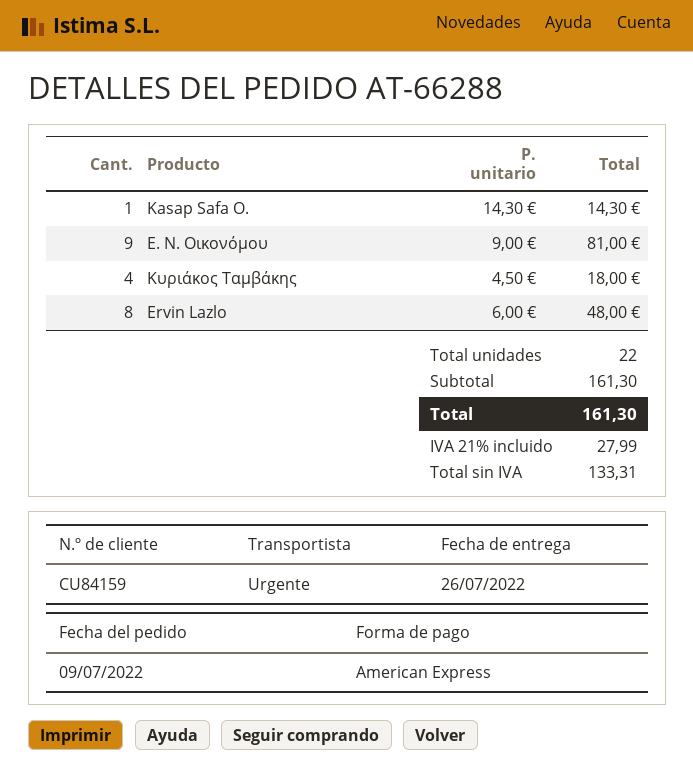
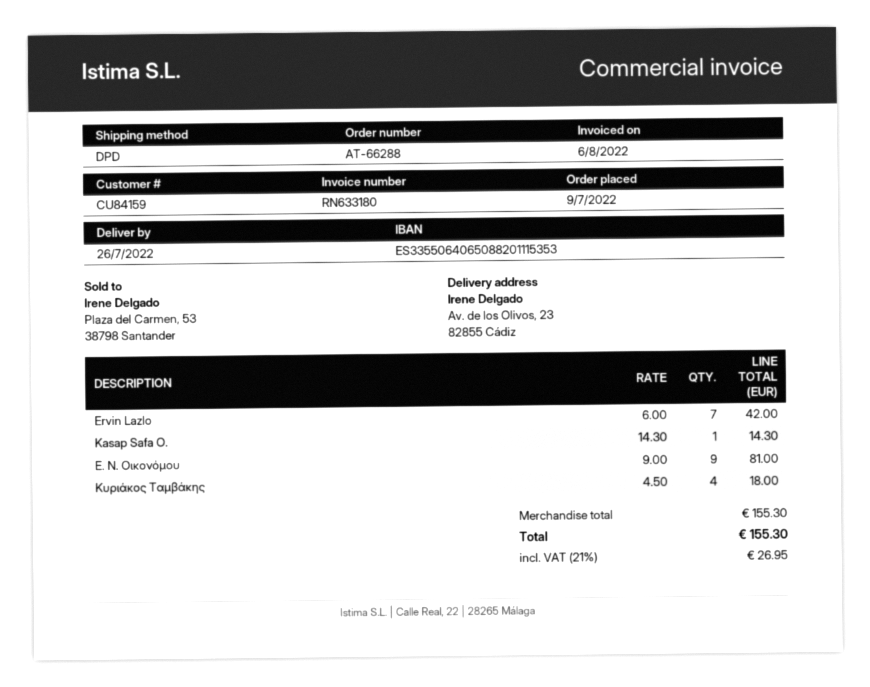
shipping method: express -> DPD
Ervin Lazlo: 8 x 6.00 = 48.00 -> 7 x 6.00 = 42.00
subtotal: 161.30 -> 155.30
tax: 21% = 27.99 -> 21% = 26.95
total: 161.30 -> 155.30

